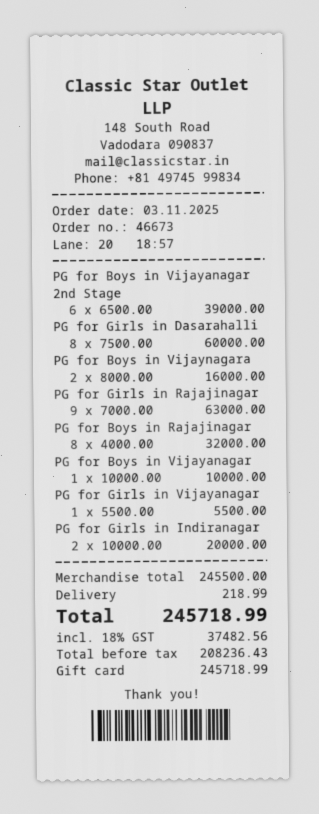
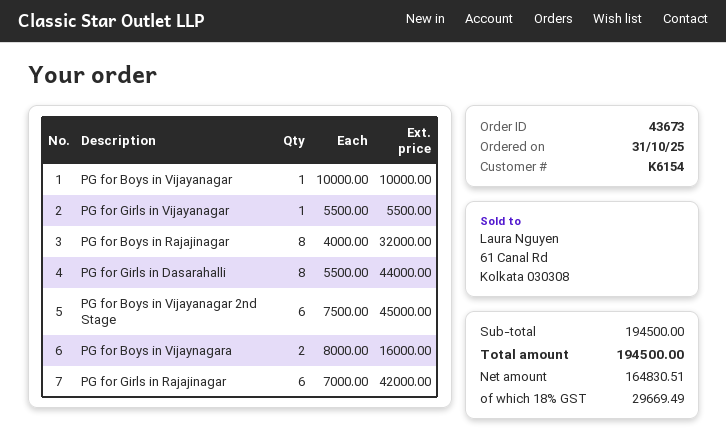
order number: 46673 -> 43673
order date: 2025-11-03 -> 2025-10-31
PG for Boys in Vijayanagar 2nd Stage: 6 x 6500.00 = 39000.00 -> 6 x 7500.00 = 45000.00
PG for Girls in Dasarahalli: 8 x 7500.00 = 60000.00 -> 8 x 5500.00 = 44000.00
PG for Girls in Rajajinagar: 9 x 7000.00 = 63000.00 -> 6 x 7000.00 = 42000.00
PG for Girls in Indiranagar: 2 x 10000.00 = 20000.00 -> none
subtotal: 245500.00 -> 194500.00
shipping: 218.99 -> none
net: 208236.43 -> 164830.51
tax: 18% = 37482.56 -> 18% = 29669.49
total: 245718.99 -> 194500.00

